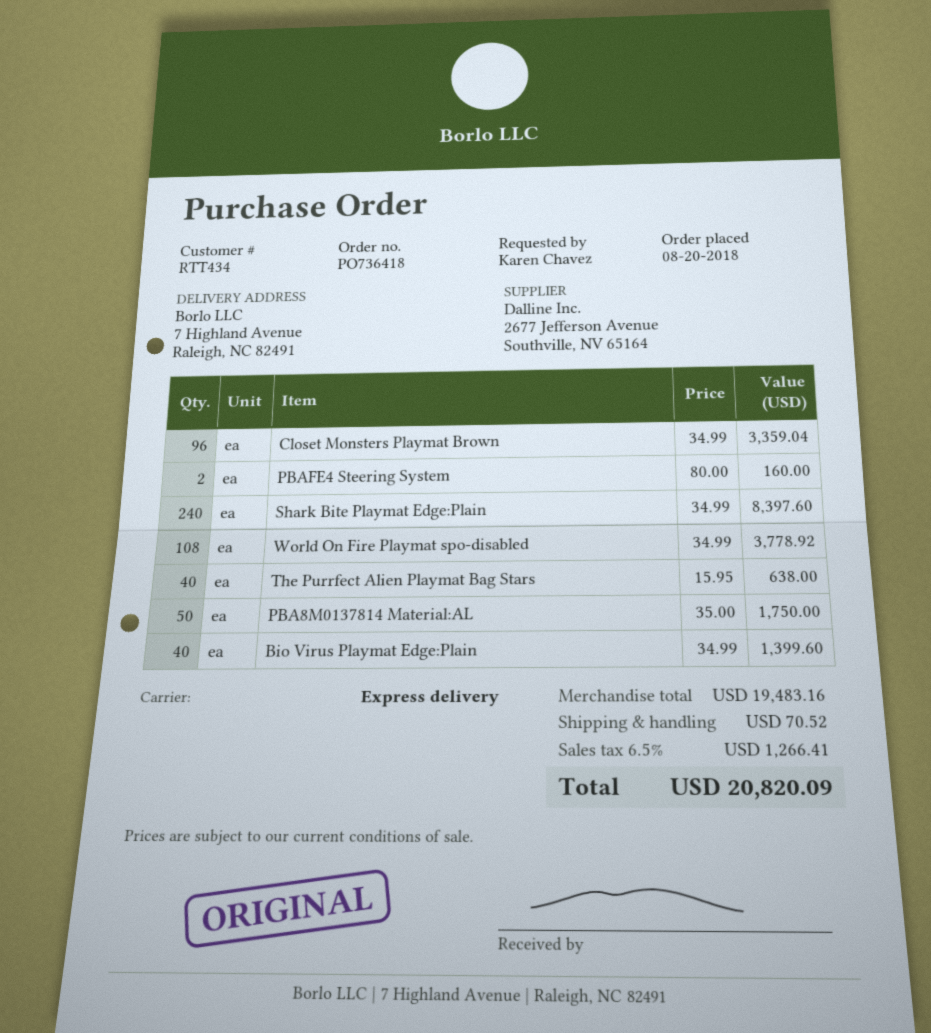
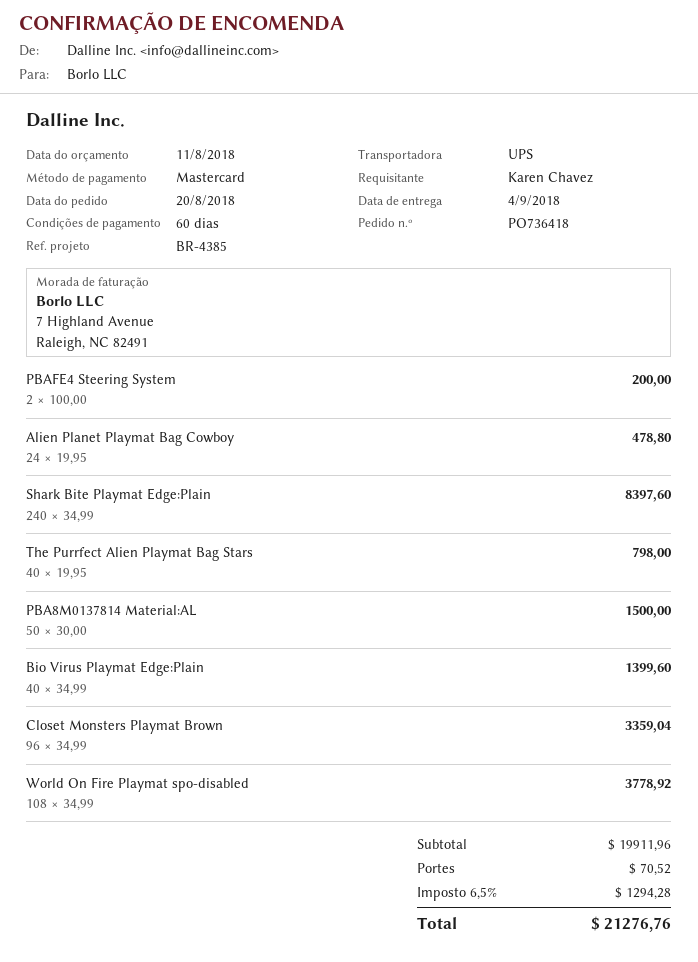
shipping method: express -> UPS
PBAFE4 Steering System: 2 x 80.00 = 160.00 -> 2 x 100.00 = 200.00
The Purrfect Alien Playmat Bag Stars: 40 x 15.95 = 638.00 -> 40 x 19.95 = 798.00
PBA8M0137814 Material:AL: 50 x 35.00 = 1750.00 -> 50 x 30.00 = 1500.00
Alien Planet Playmat Bag Cowboy: none -> 24 x 19.95 = 478.80
subtotal: 19483.16 -> 19911.96
tax: 6.5% = 1266.41 -> 6.5% = 1294.28
total: 20820.09 -> 21276.76

